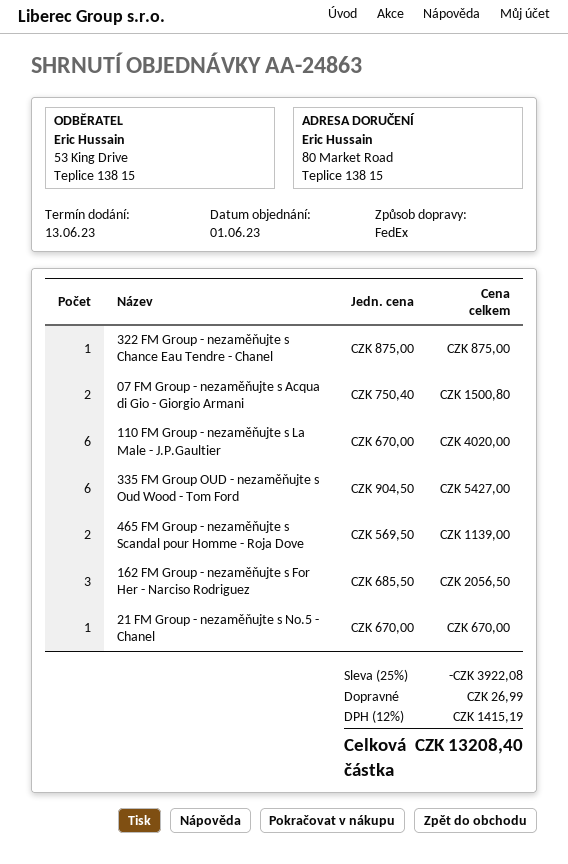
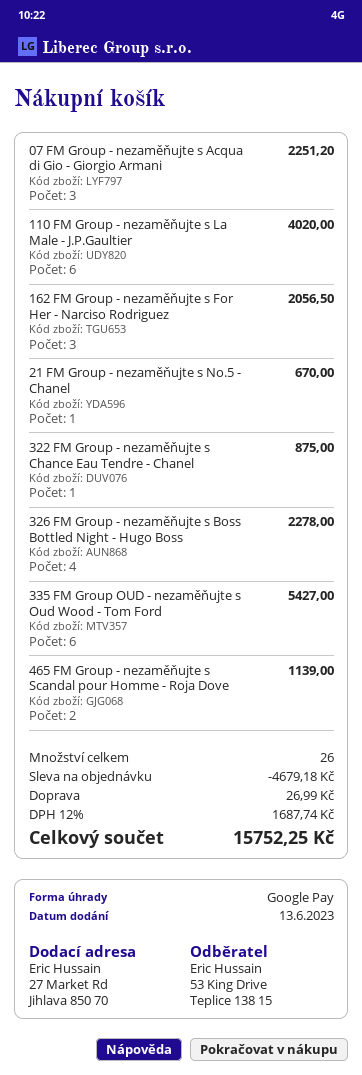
ship to: 80 Market Road, Teplice 138 15 -> 27 Market Rd, Jihlava 850 70
07 FM Group - nezaměňujte s Acqua di Gio - Giorgio Armani: 2 for 1500.80 -> 3 for 2251.20
326 FM Group - nezaměňujte s Boss Bottled Night - Hugo Boss: none -> 4 for 2278.00
discount: 3922.08 -> 4679.18
tax: 12% = 1415.19 -> 12% = 1687.74
total: 13208.40 -> 15752.25

